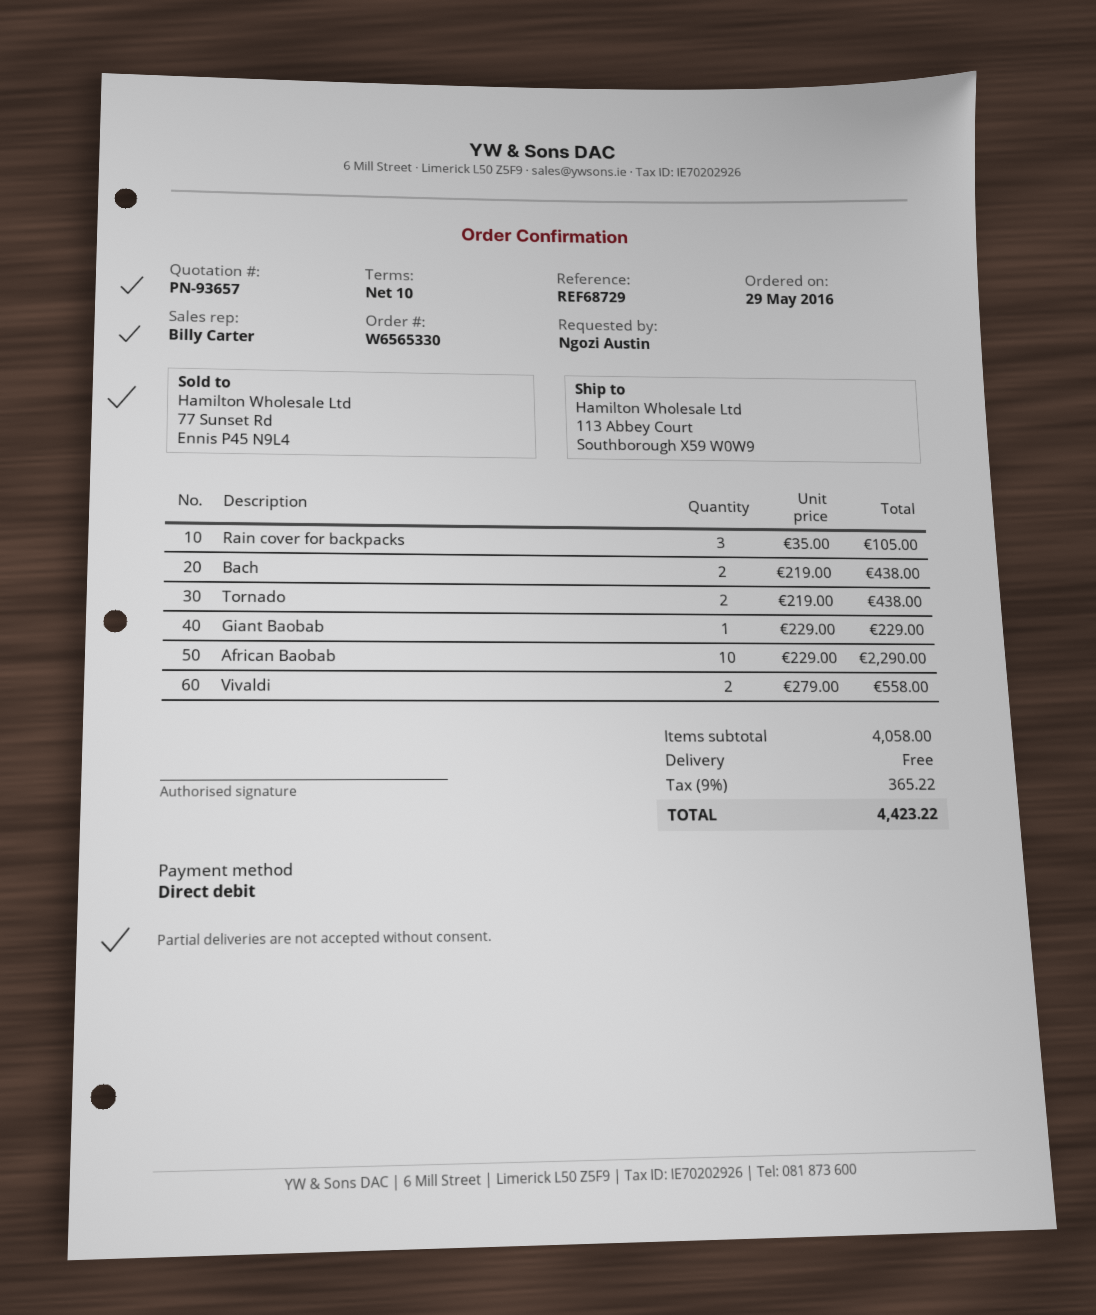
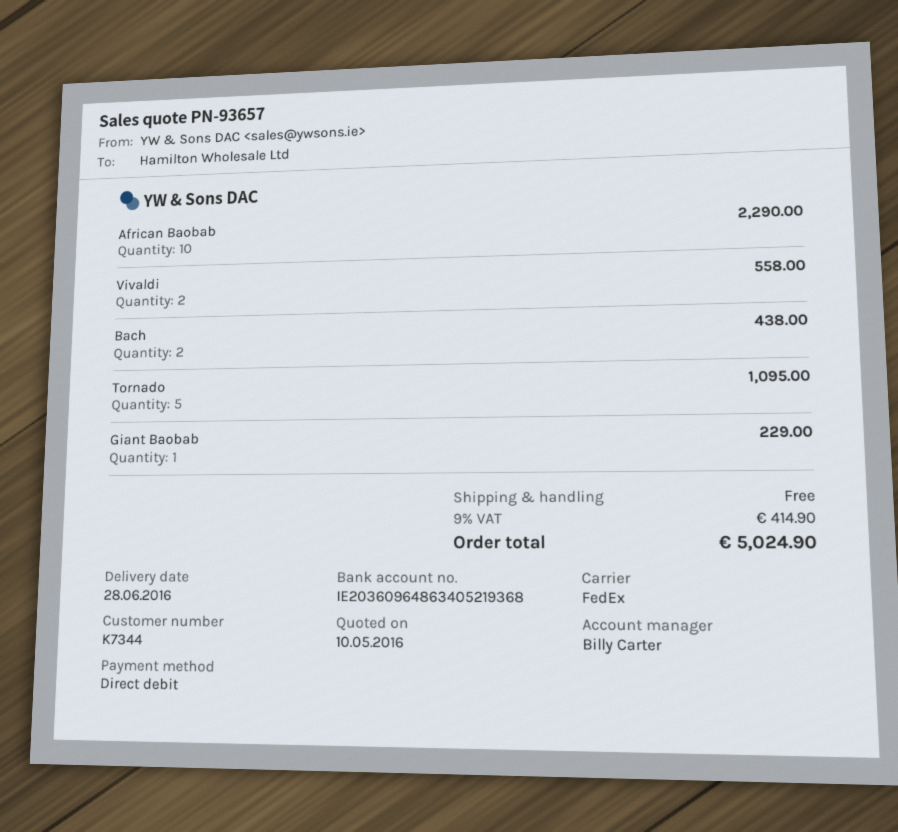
Rain cover for backpacks: 3 for 105.00 -> none
Tornado: 2 for 438.00 -> 5 for 1095.00
tax: 9% = 365.22 -> 9% = 414.90
total: 4423.22 -> 5024.90

